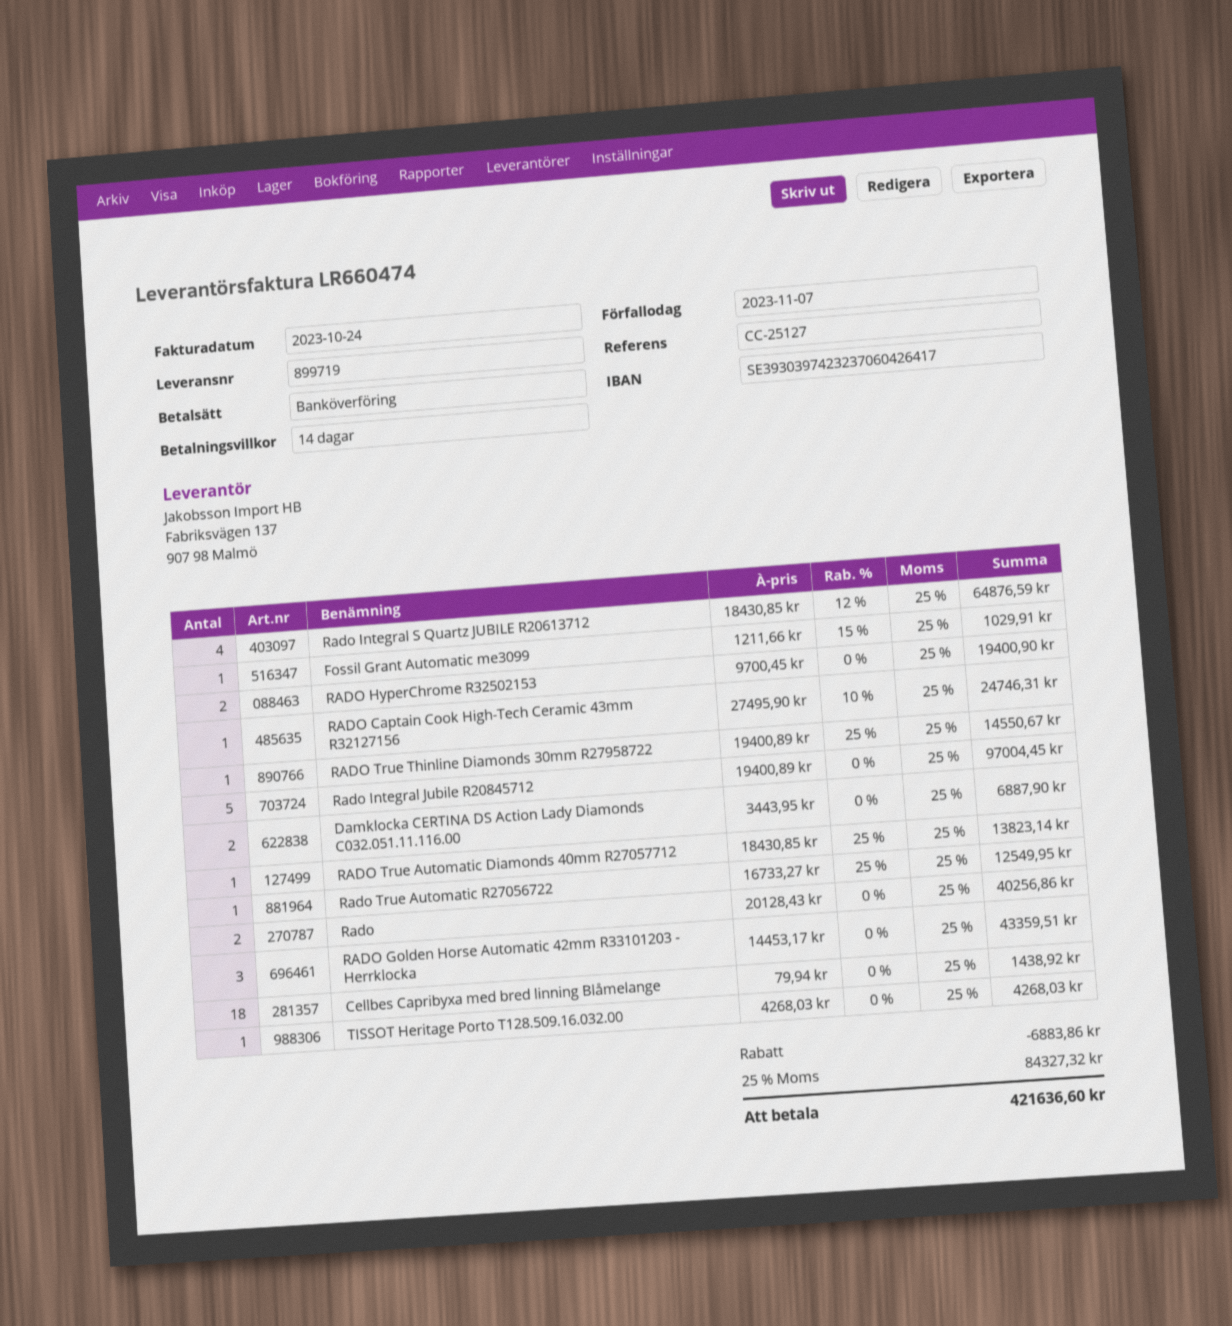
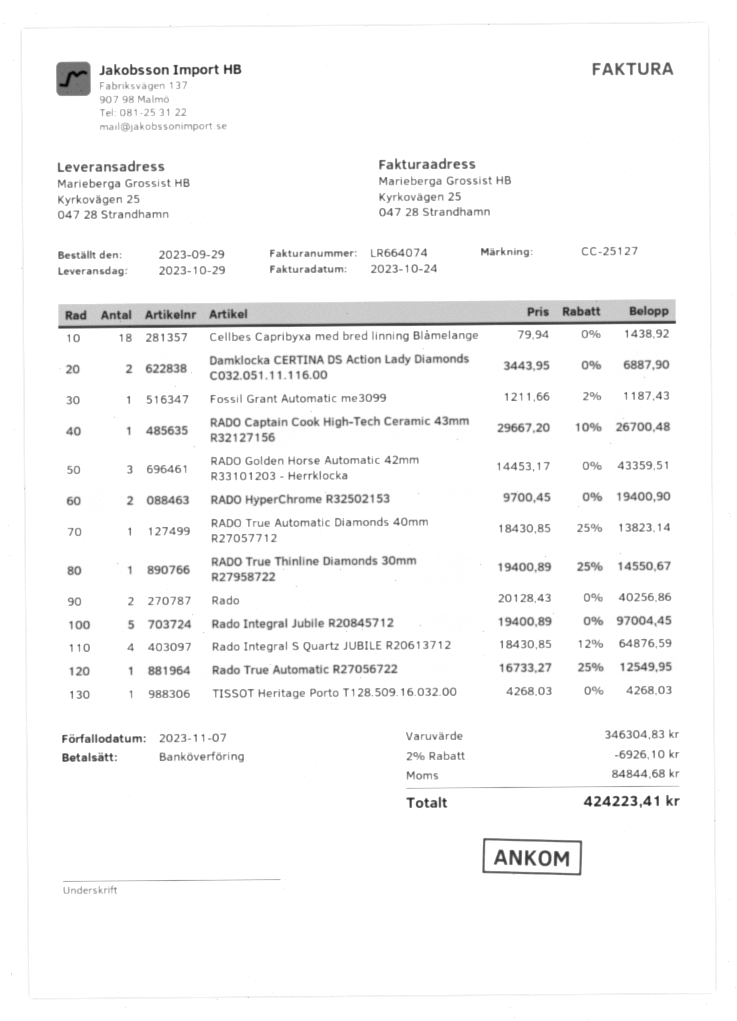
invoice number: LR660474 -> LR664074
Fossil Grant Automatic me3099: 1 x 1211.66 - 15% = 1029.91 -> 1 x 1211.66 - 2% = 1187.43
RADO Captain Cook High-Tech Ceramic 43mm R32127156: 1 x 27495.90 - 10% = 24746.31 -> 1 x 29667.20 - 10% = 26700.48
discount: 6883.86 -> 6926.10
tax: 84327.32 -> 84844.68
total: 421636.60 -> 424223.41

